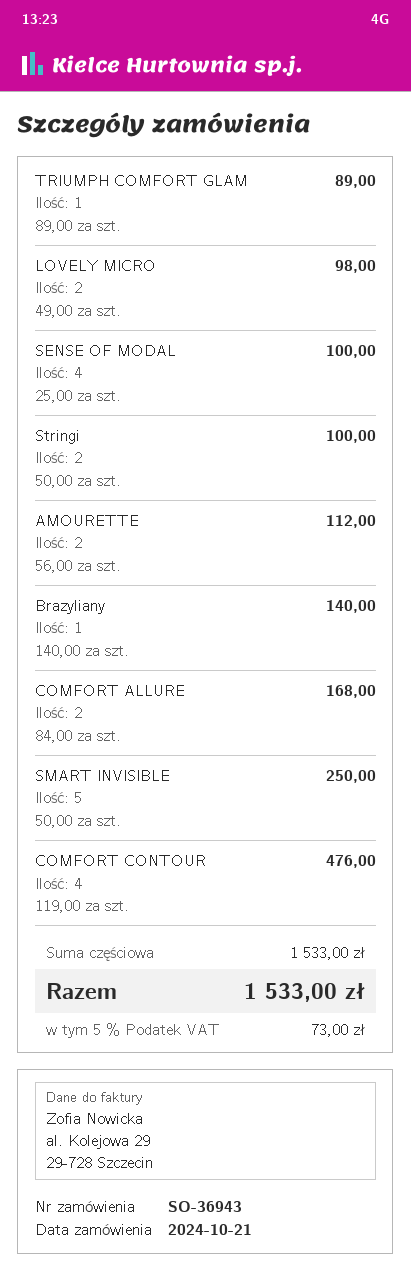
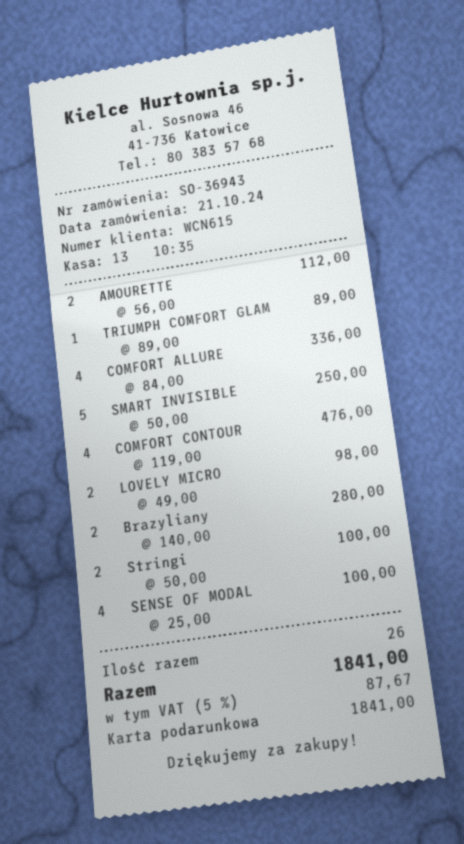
Brazyliany: 1 x 140.00 = 140.00 -> 2 x 140.00 = 280.00
COMFORT ALLURE: 2 x 84.00 = 168.00 -> 4 x 84.00 = 336.00
tax: 5% = 73.00 -> 5% = 87.67
total: 1533.00 -> 1841.00

